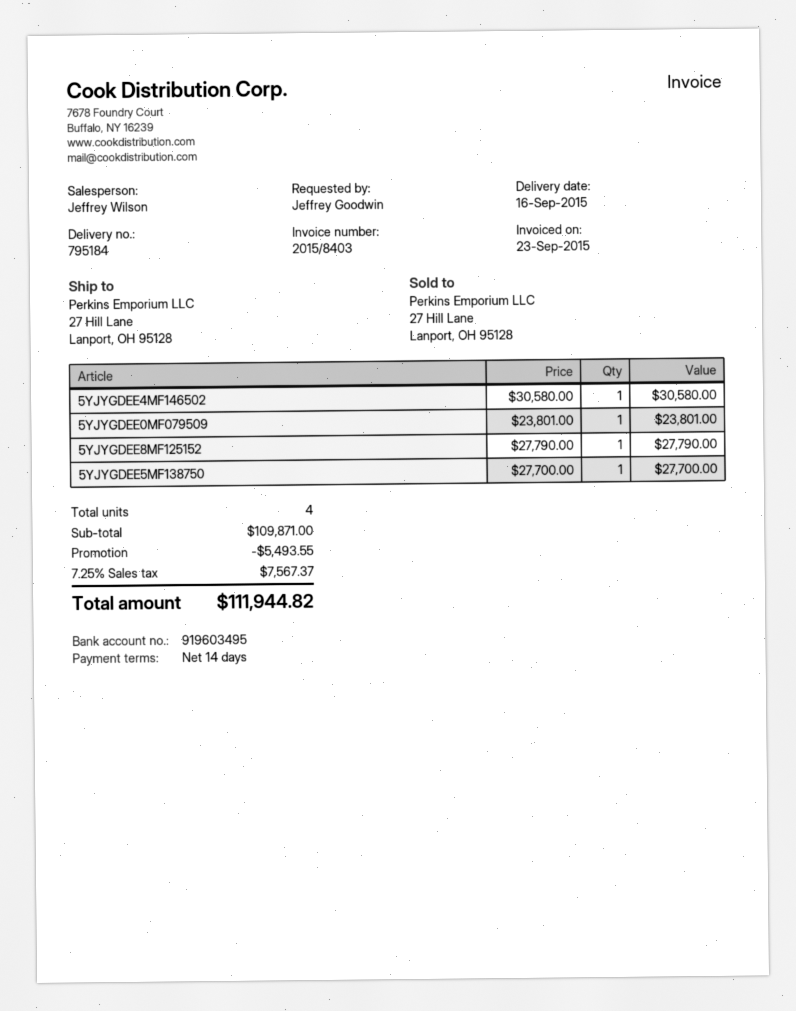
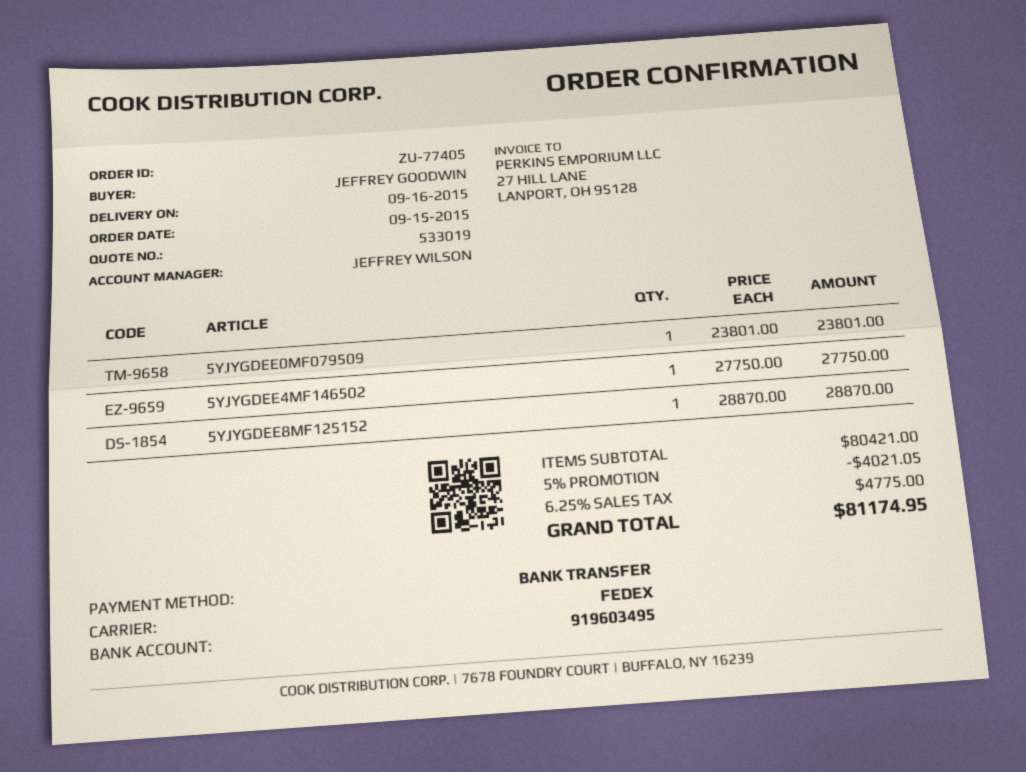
5YJYGDEE4MF146502: 1 x 30580.00 = 30580.00 -> 1 x 27750.00 = 27750.00
5YJYGDEE8MF125152: 1 x 27790.00 = 27790.00 -> 1 x 28870.00 = 28870.00
5YJYGDEE5MF138750: 1 x 27700.00 = 27700.00 -> none
subtotal: 109871.00 -> 80421.00
discount: 5493.55 -> 4021.05
tax: 7.25% = 7567.37 -> 6.25% = 4775.00
total: 111944.82 -> 81174.95

